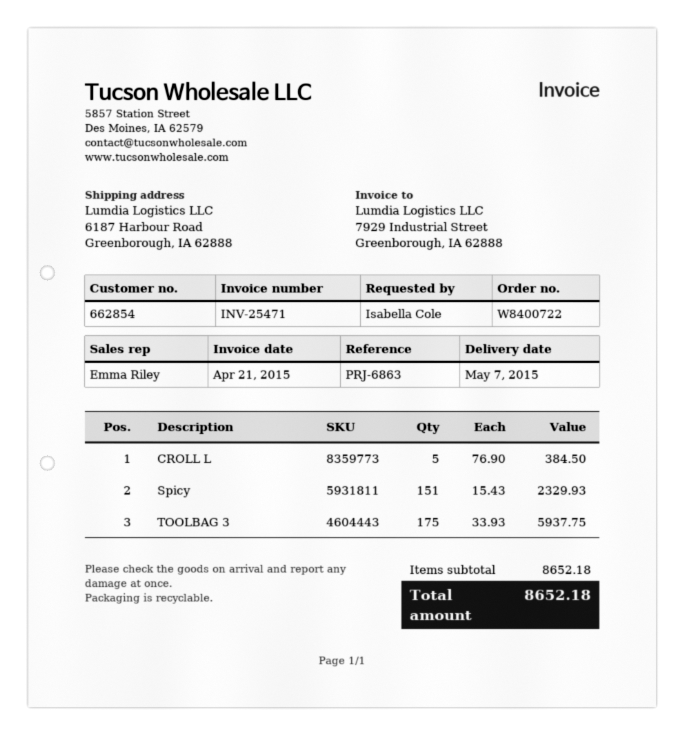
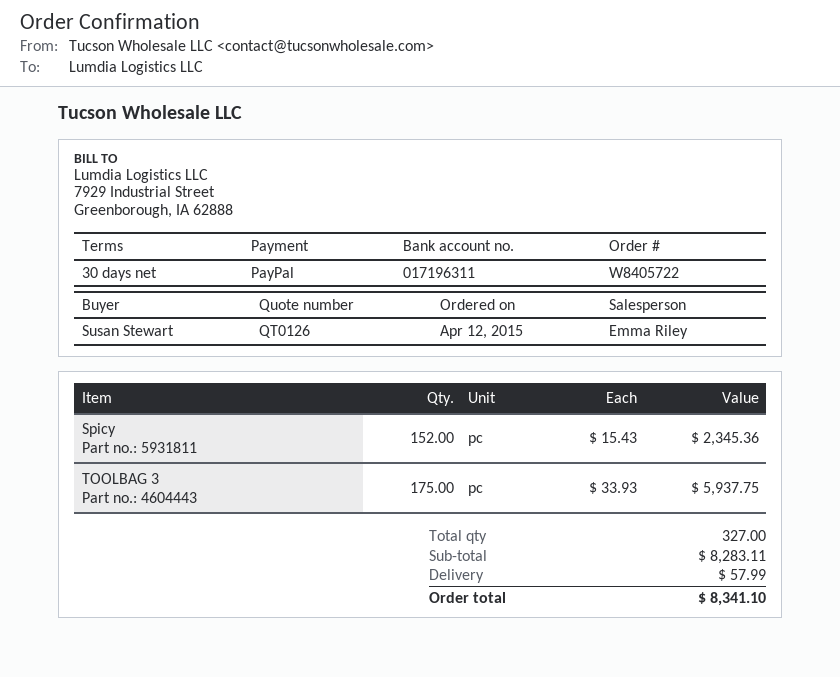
order number: W8400722 -> W8405722
ordered by: Isabella Cole -> Susan Stewart
CROLL L: 5 x 76.90 = 384.50 -> none
Spicy: 151 x 15.43 = 2329.93 -> 152 x 15.43 = 2345.36
subtotal: 8652.18 -> 8283.11
shipping: none -> 57.99
total: 8652.18 -> 8341.10

